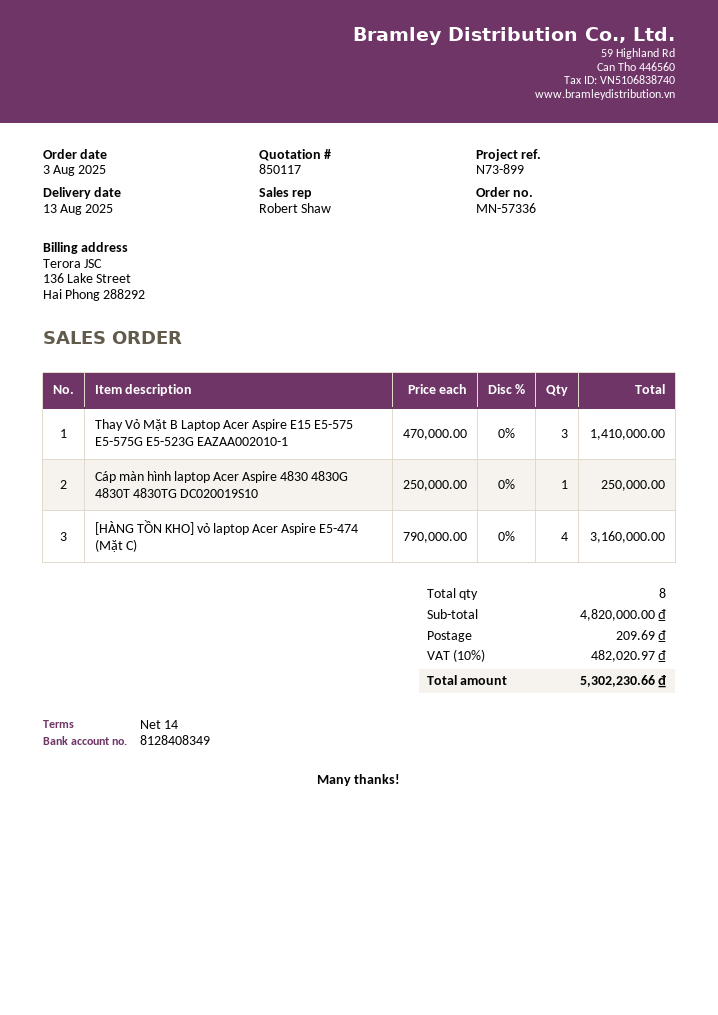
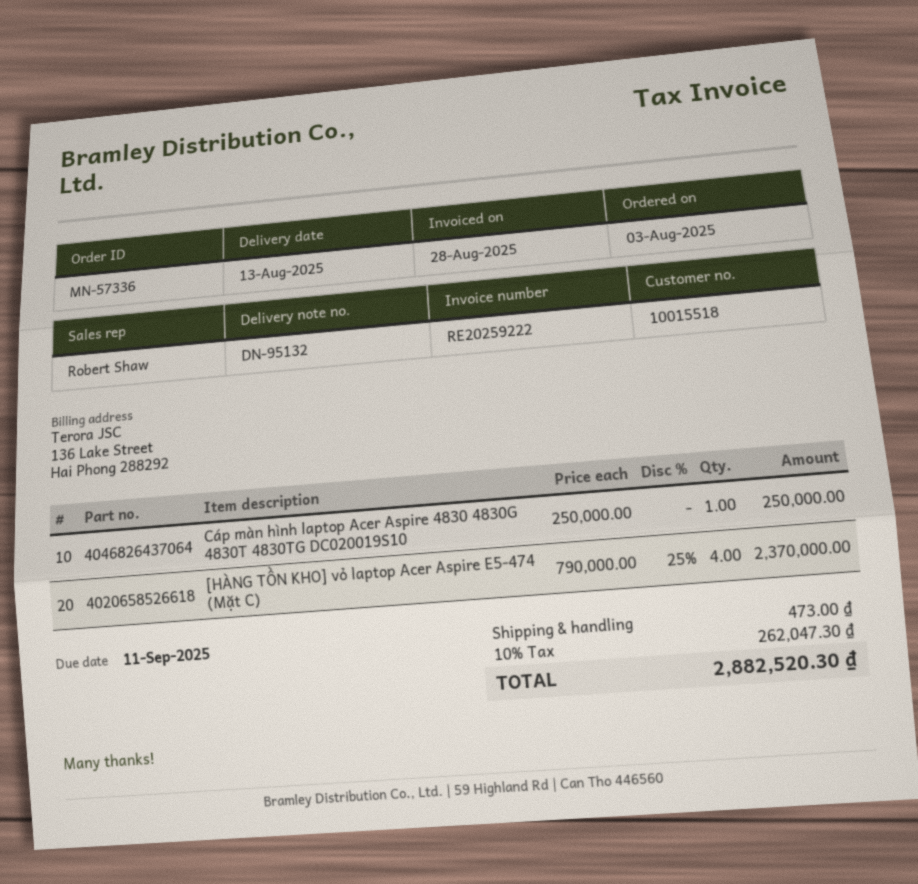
Thay Vỏ Mặt B Laptop Acer Aspire E15 E5-575 E5-575G E5-523G EAZAA002010-1: 3 x 470000.00 = 1410000.00 -> none
[HÀNG TỒN KHO] vỏ laptop Acer Aspire E5-474 (Mặt C): 4 x 790000.00 = 3160000.00 -> 4 x 790000.00 - 25% = 2370000.00
shipping: 209.69 -> 473.00
tax: 10% = 482020.97 -> 10% = 262047.30
total: 5302230.66 -> 2882520.30

